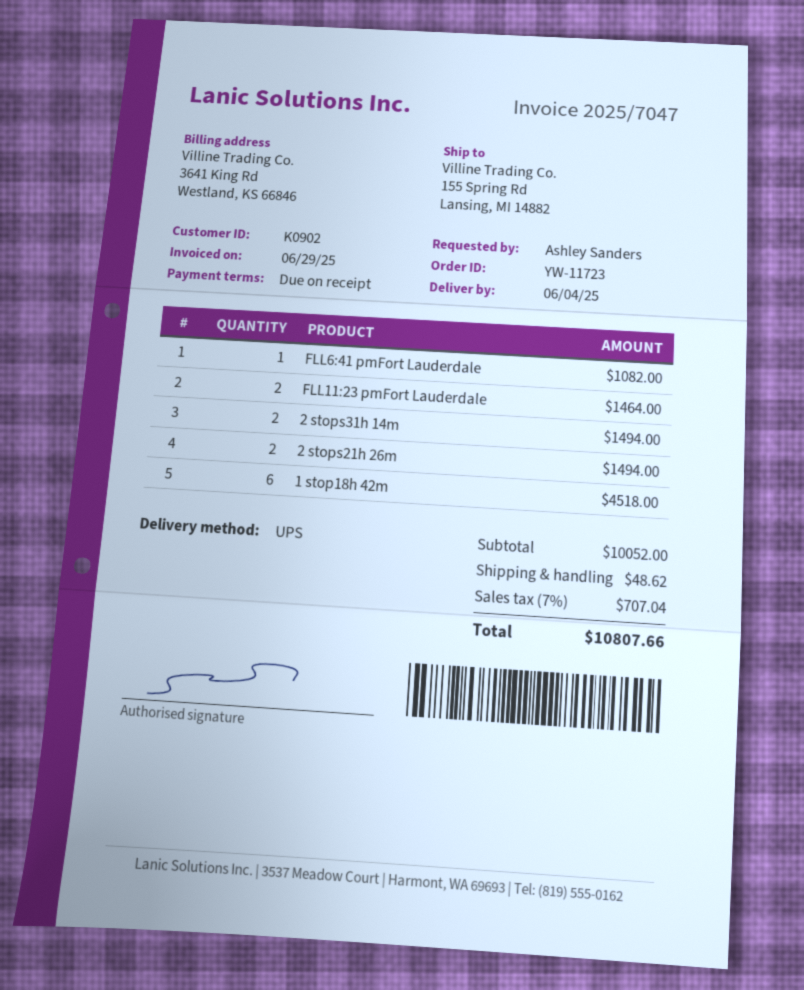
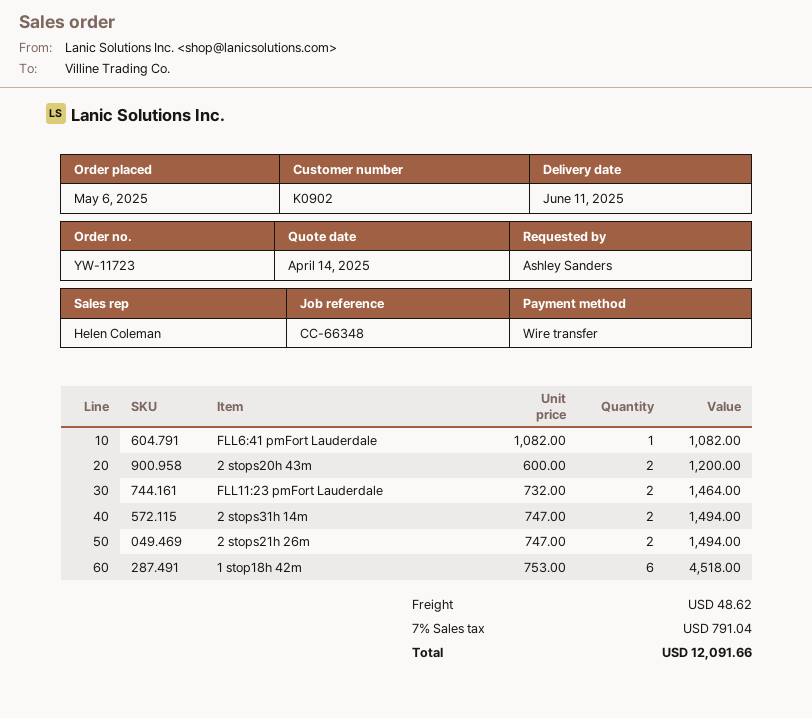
delivery date: 2025-06-04 -> 2025-06-11
2 stops20h 43m: none -> 2 for 1200.00
tax: 7% = 707.04 -> 7% = 791.04
total: 10807.66 -> 12091.66

